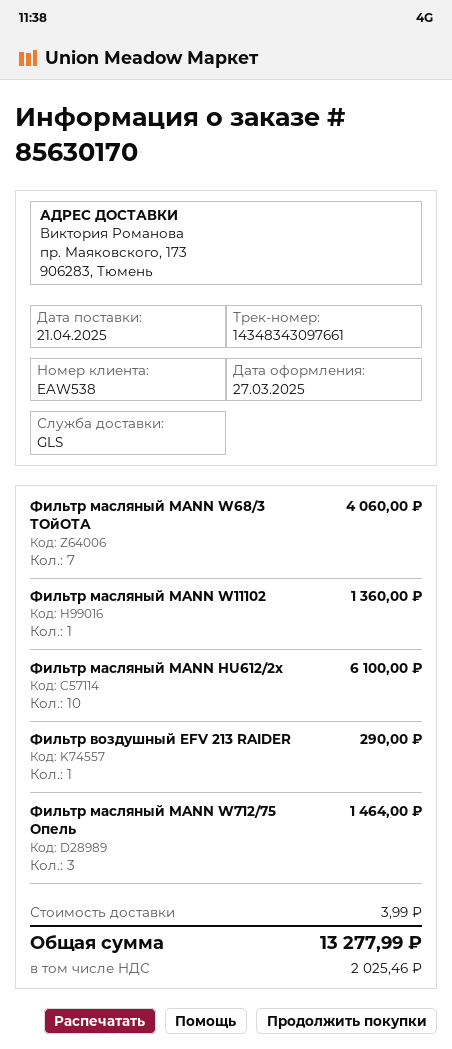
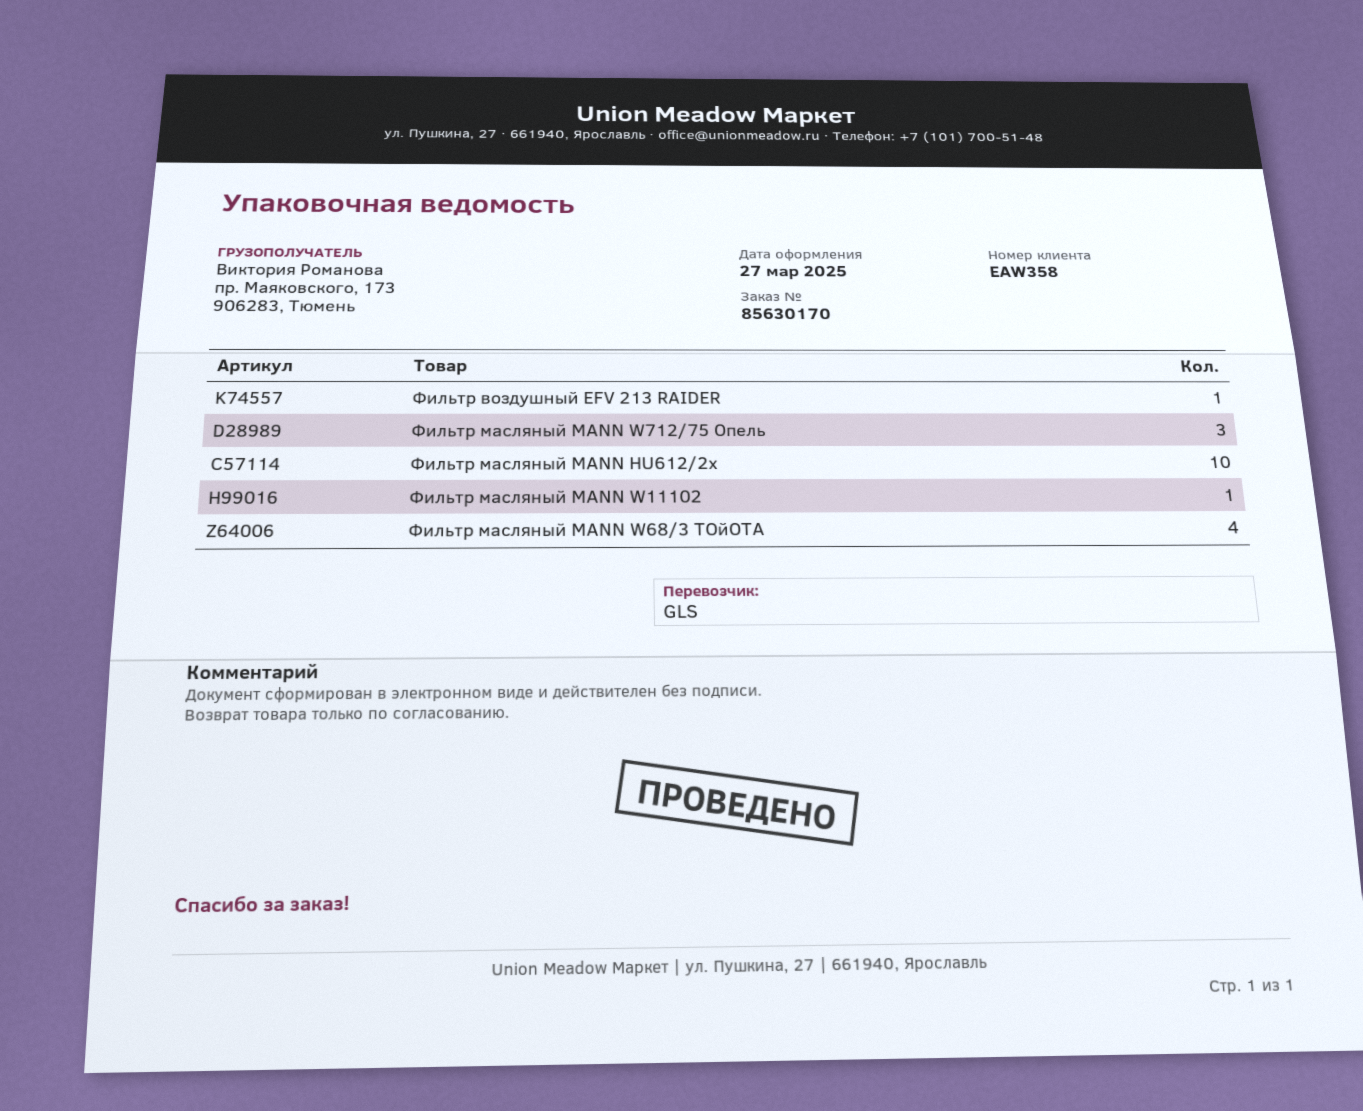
customer number: EAW538 -> EAW358
Фильтр масляный MANN W68/3 ТОйОТА: 7 -> 4

